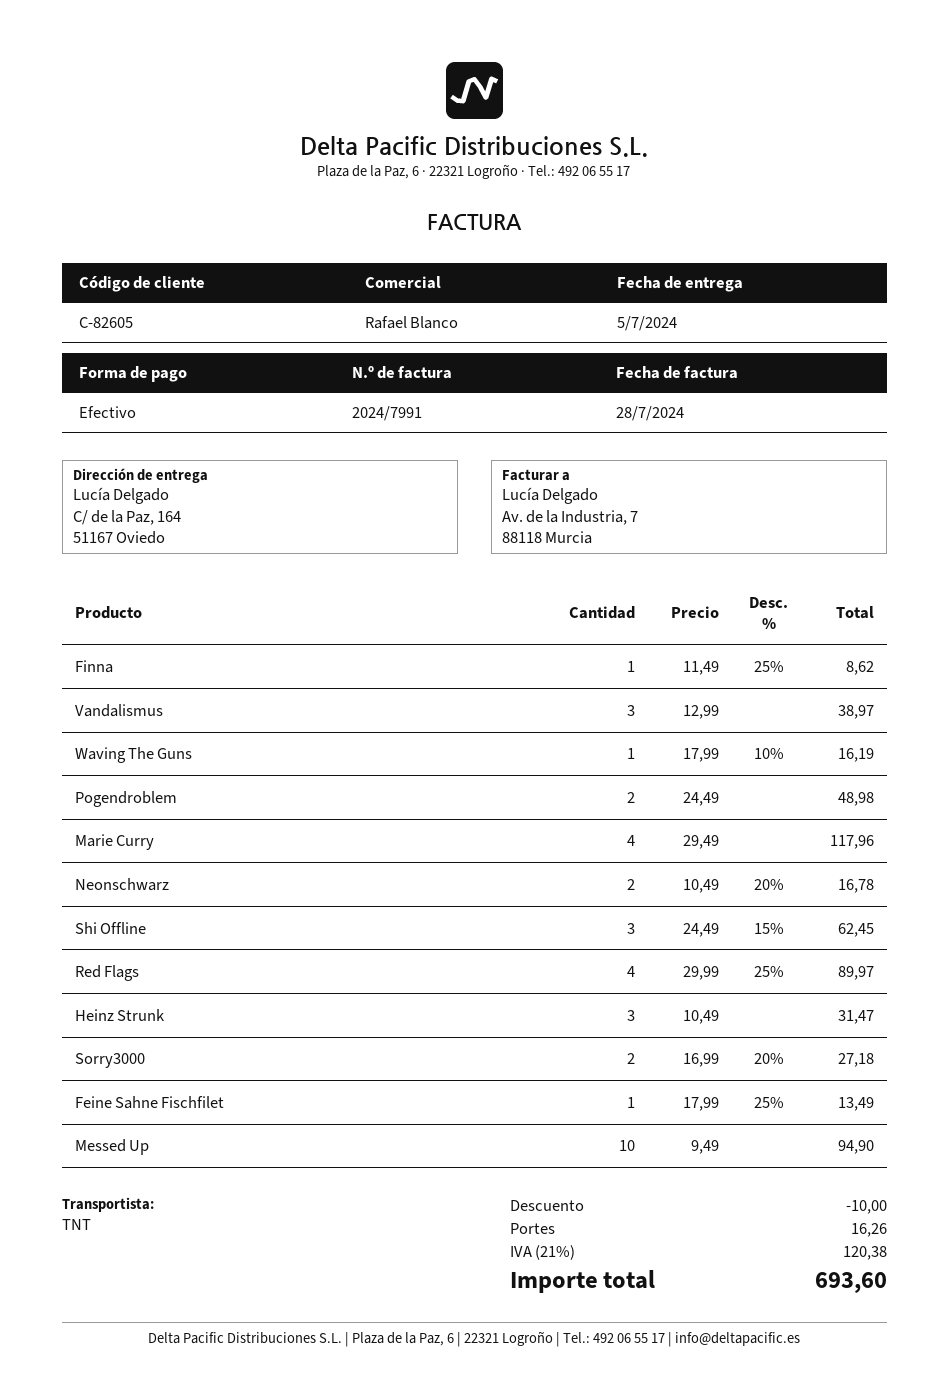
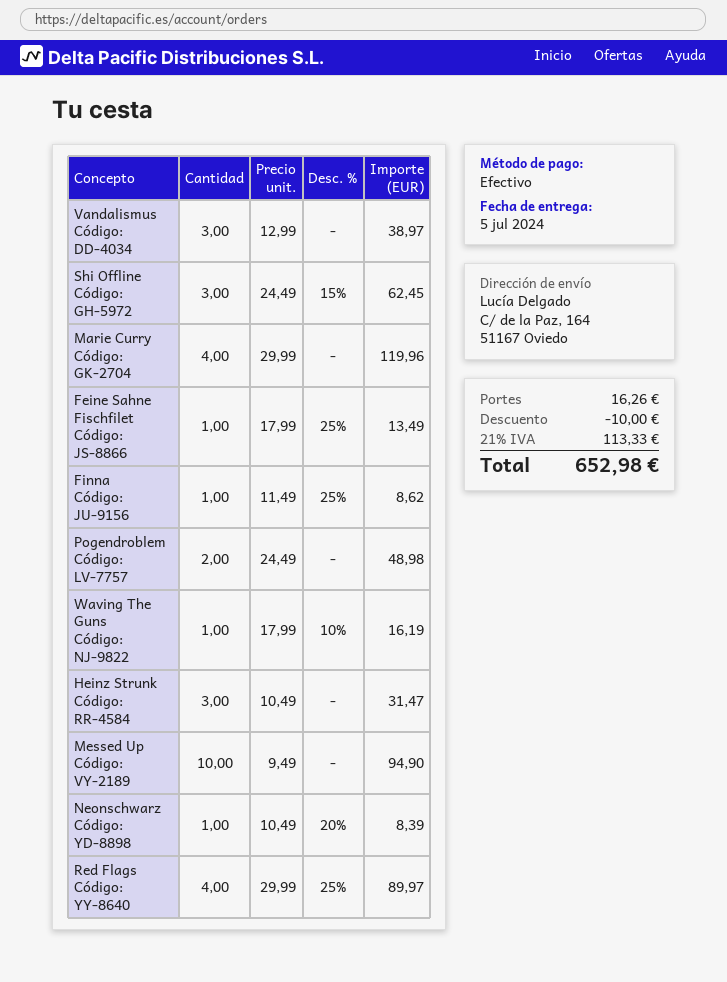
Marie Curry: 4 x 29.49 = 117.96 -> 4 x 29.99 = 119.96
Neonschwarz: 2 x 10.49 - 20% = 16.78 -> 1 x 10.49 - 20% = 8.39
Sorry3000: 2 x 16.99 - 20% = 27.18 -> none
tax: 21% = 120.38 -> 21% = 113.33
total: 693.60 -> 652.98

